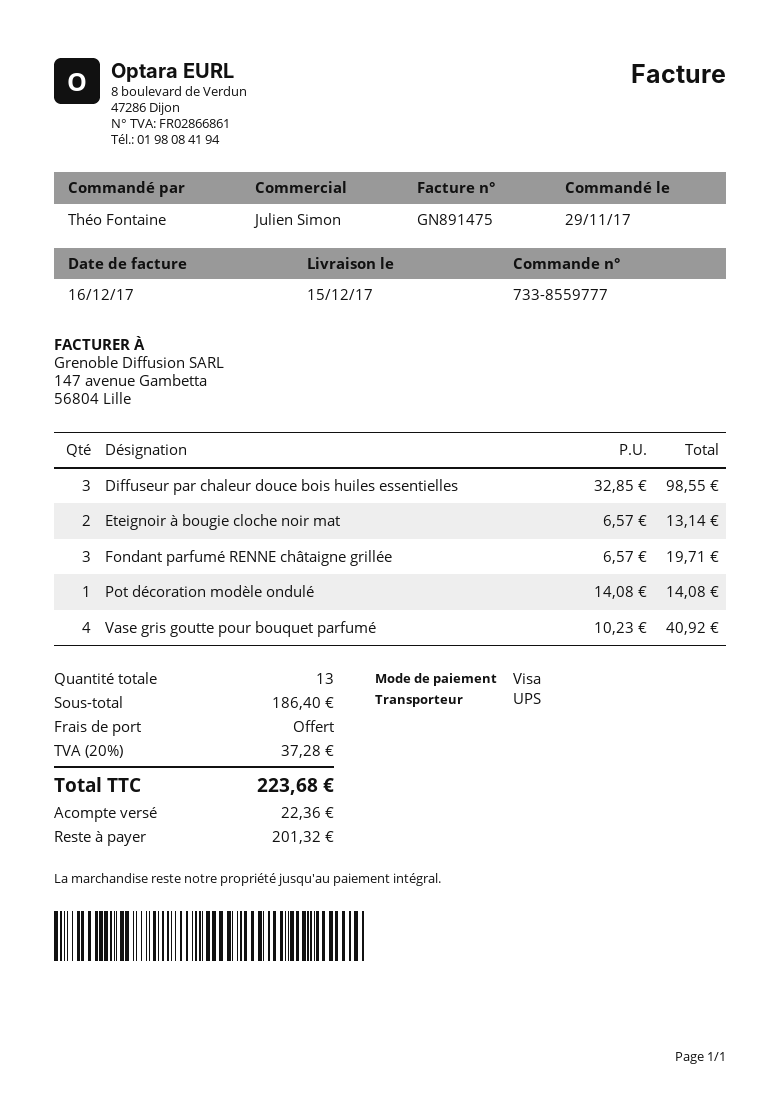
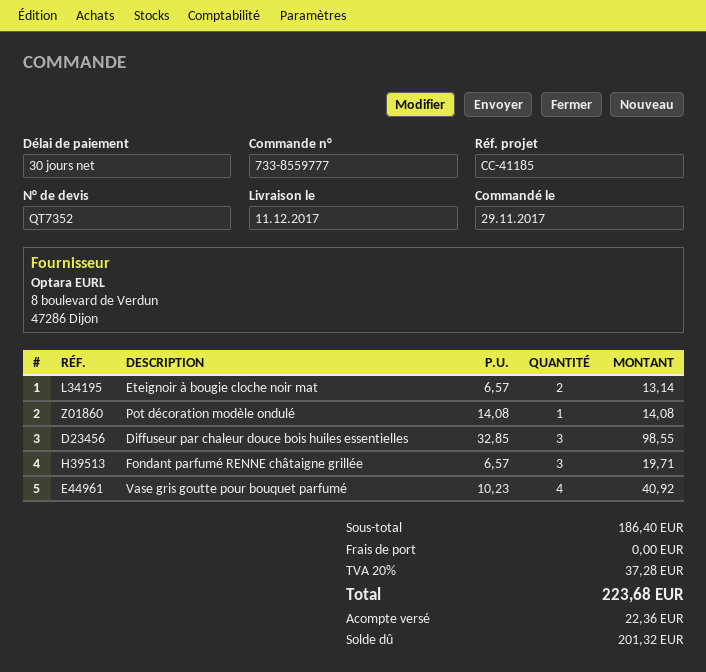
delivery date: 2017-12-15 -> 2017-12-11

